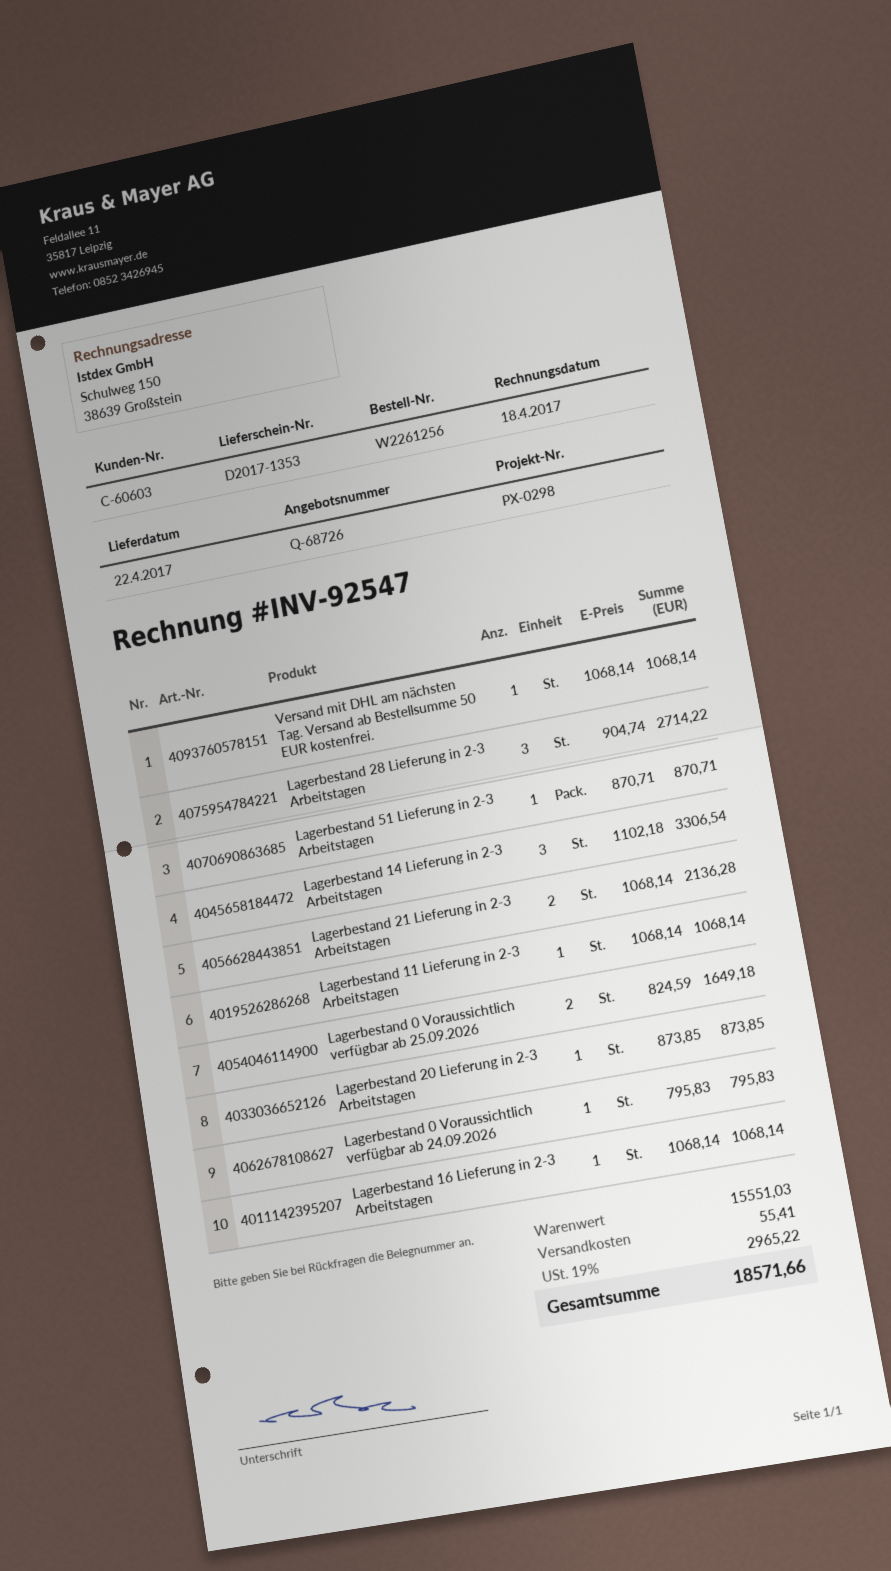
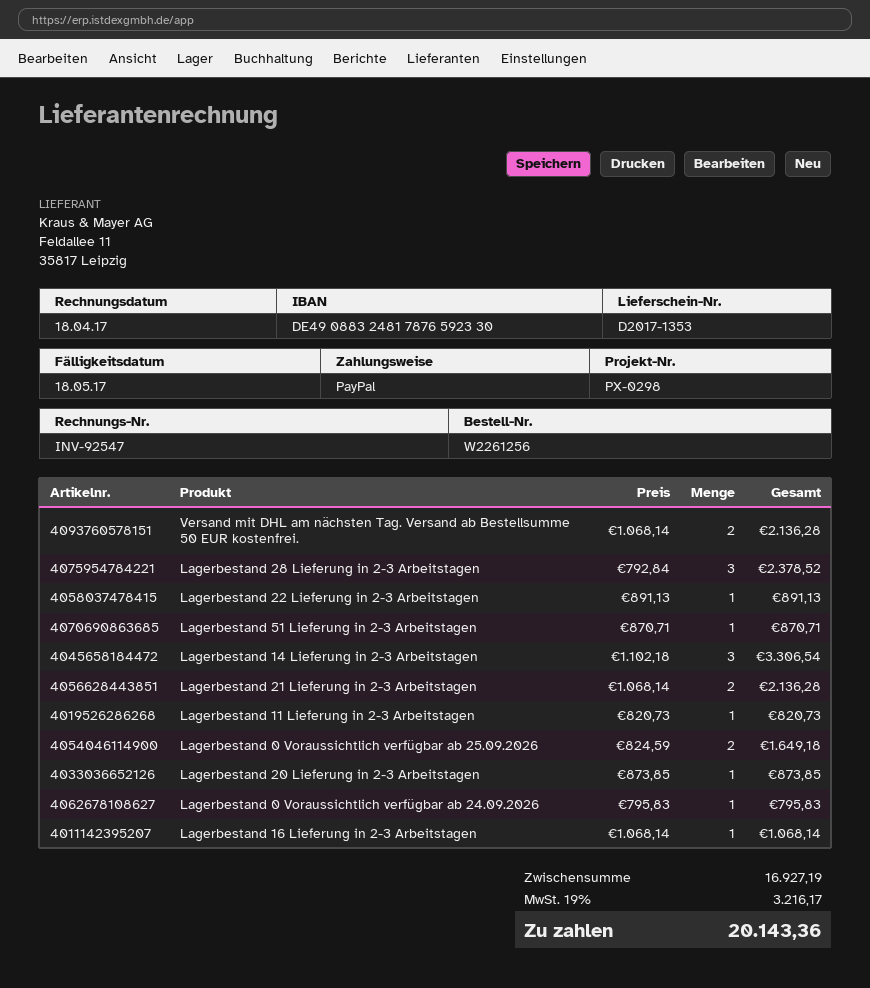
Versand mit DHL am nächsten Tag. Versand ab Bestellsumme 50 EUR kostenfrei.: 1 x 1068.14 = 1068.14 -> 2 x 1068.14 = 2136.28
Lagerbestand 28 Lieferung in 2-3 Arbeitstagen: 3 x 904.74 = 2714.22 -> 3 x 792.84 = 2378.52
Lagerbestand 11 Lieferung in 2-3 Arbeitstagen: 1 x 1068.14 = 1068.14 -> 1 x 820.73 = 820.73
Lagerbestand 22 Lieferung in 2-3 Arbeitstagen: none -> 1 x 891.13 = 891.13
subtotal: 15551.03 -> 16927.19
shipping: 55.41 -> none
tax: 19% = 2965.22 -> 19% = 3216.17
total: 18571.66 -> 20143.36

